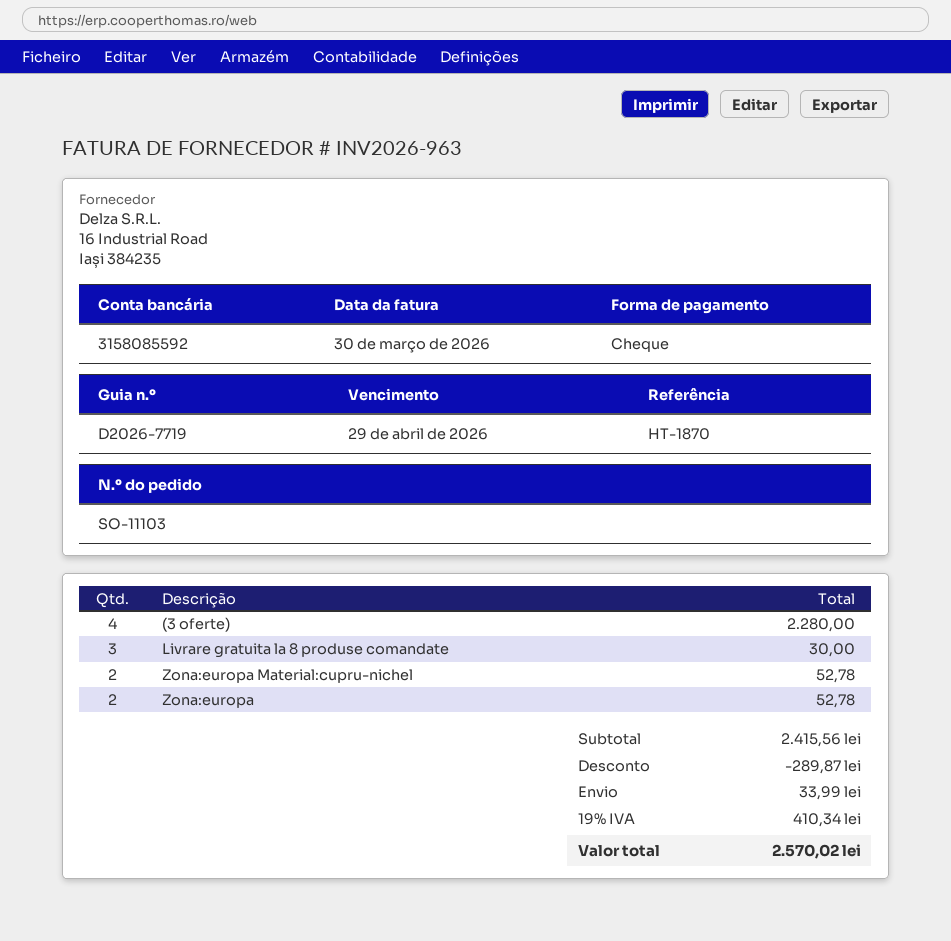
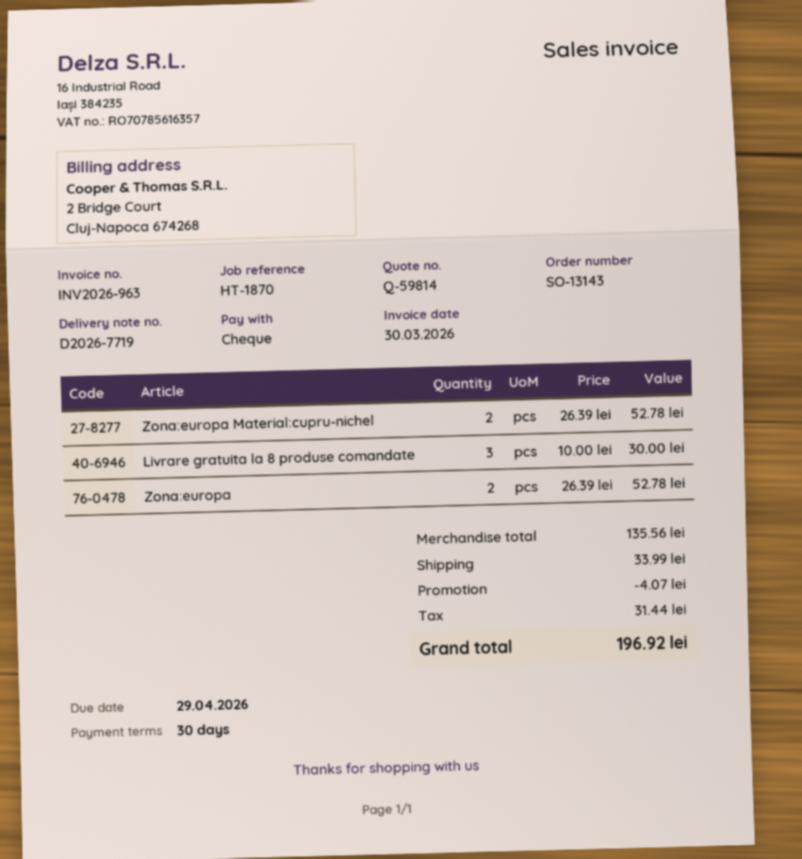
order number: SO-11103 -> SO-13143
(3 oferte): 4 for 2280.00 -> none
subtotal: 2415.56 -> 135.56
discount: 289.87 -> 4.07
tax: 410.34 -> 31.44
total: 2570.02 -> 196.92

